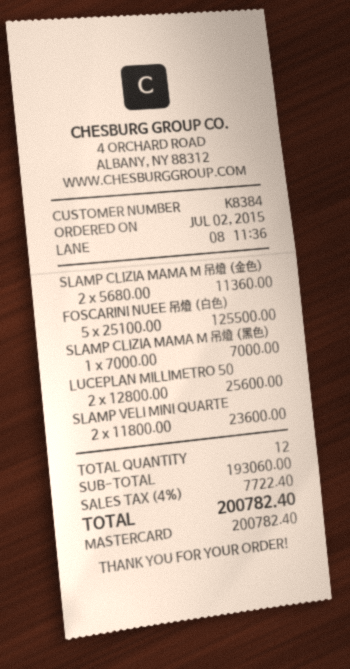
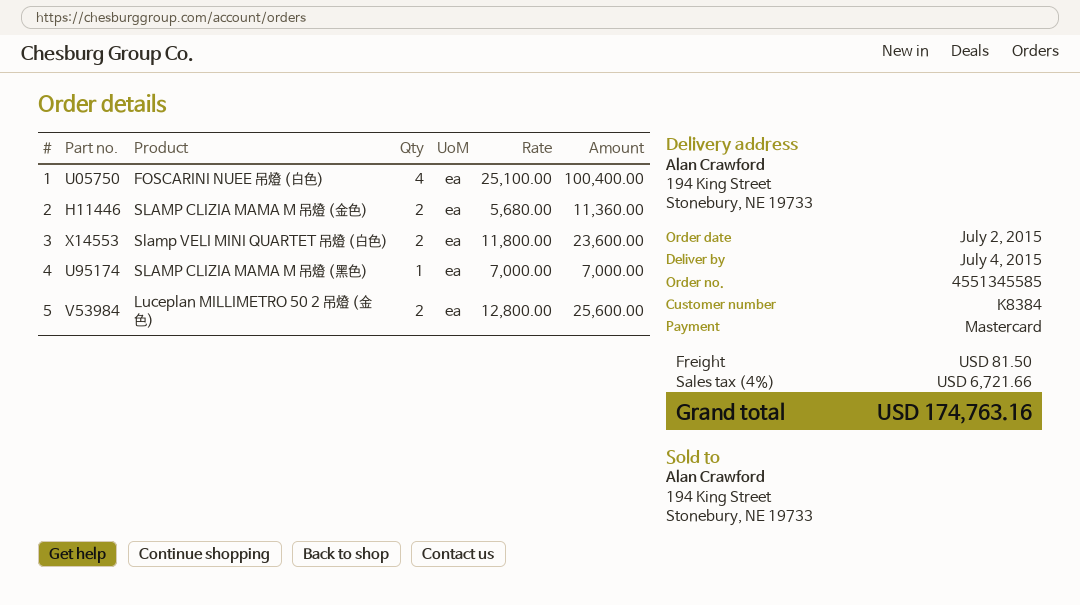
FOSCARINI NUEE 吊燈 (白色): 5 x 25100.00 = 125500.00 -> 4 x 25100.00 = 100400.00
shipping: none -> 81.50
tax: 4% = 7722.40 -> 4% = 6721.66
total: 200782.40 -> 174763.16

